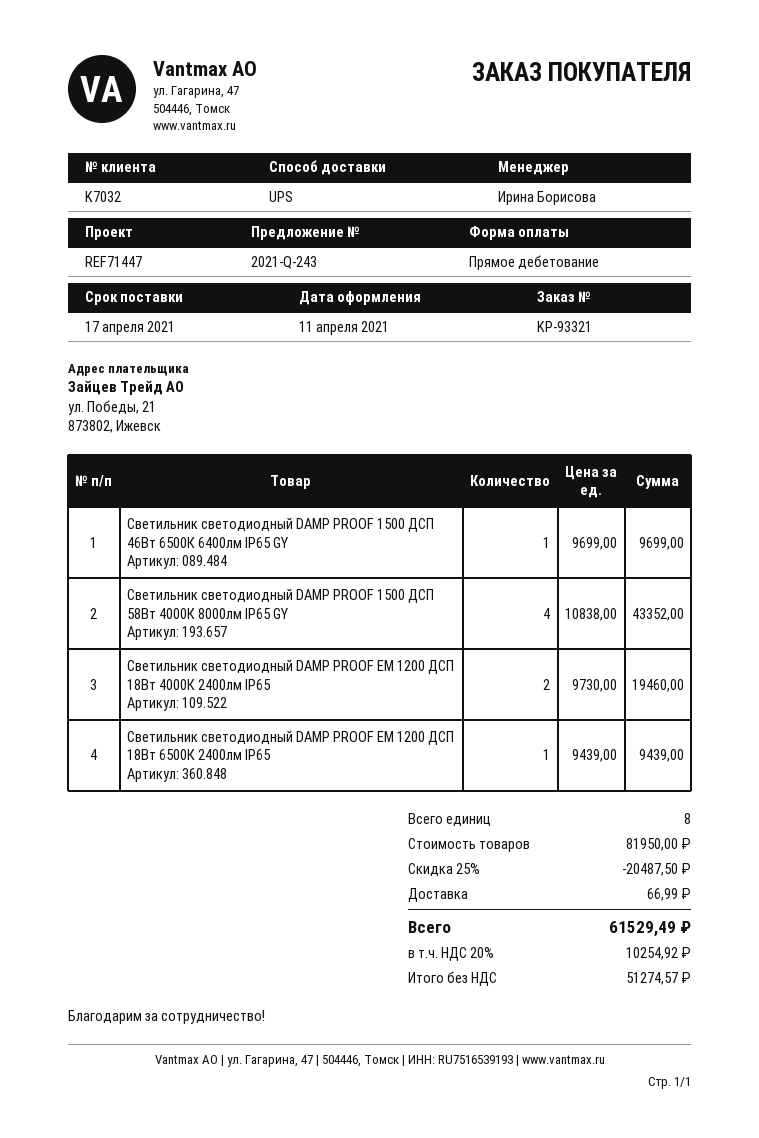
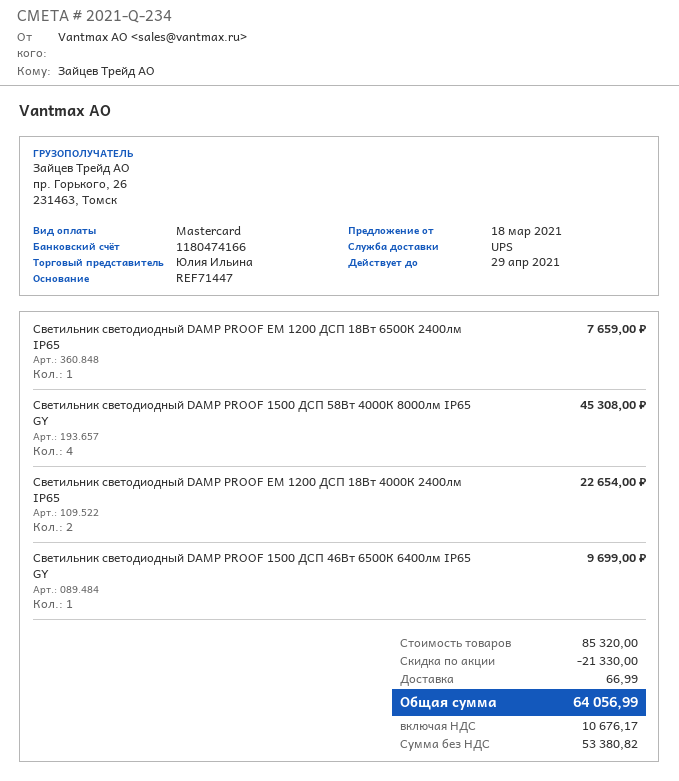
quote number: 2021-Q-243 -> 2021-Q-234
sales rep: Ирина Борисова -> Юлия Ильина
payment method: direct debit -> Mastercard
Светильник светодиодный DAMP PROOF 1500 ДСП 58Вт 4000К 8000лм IP65 GY: 4 for 43352.00 -> 4 for 45308.00
Светильник светодиодный DAMP PROOF EM 1200 ДСП 18Вт 4000К 2400лм IP65: 2 for 19460.00 -> 2 for 22654.00
Светильник светодиодный DAMP PROOF EM 1200 ДСП 18Вт 6500К 2400лм IP65: 1 for 9439.00 -> 1 for 7659.00
subtotal: 81950.00 -> 85320.00
discount: 20487.50 -> 21330.00
net: 51274.57 -> 53380.82
tax: 10254.92 -> 10676.17
total: 61529.49 -> 64056.99

